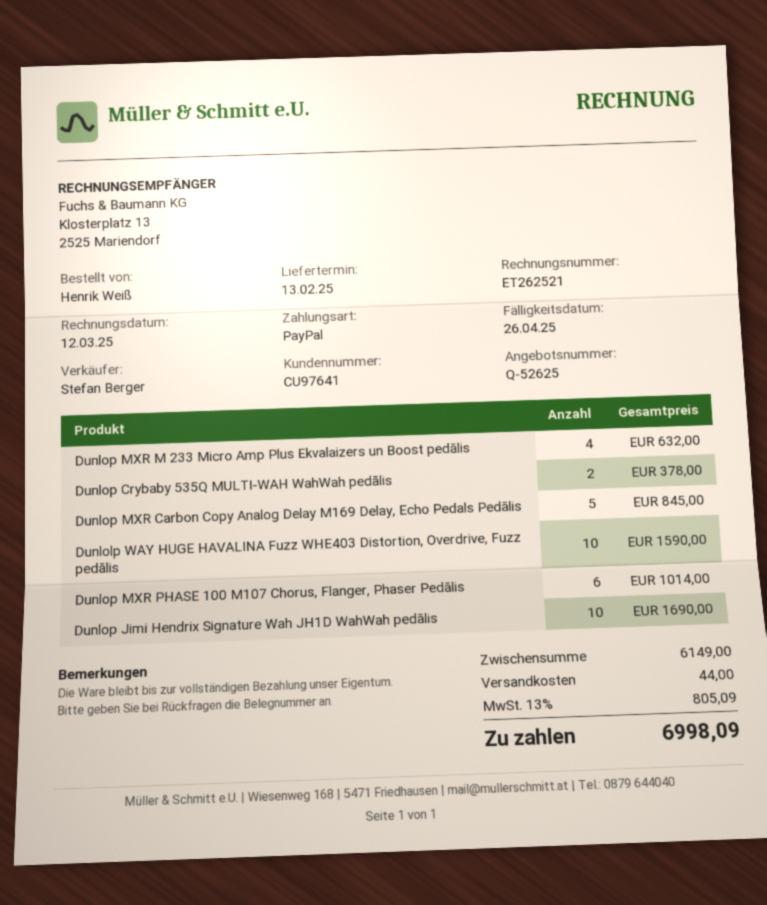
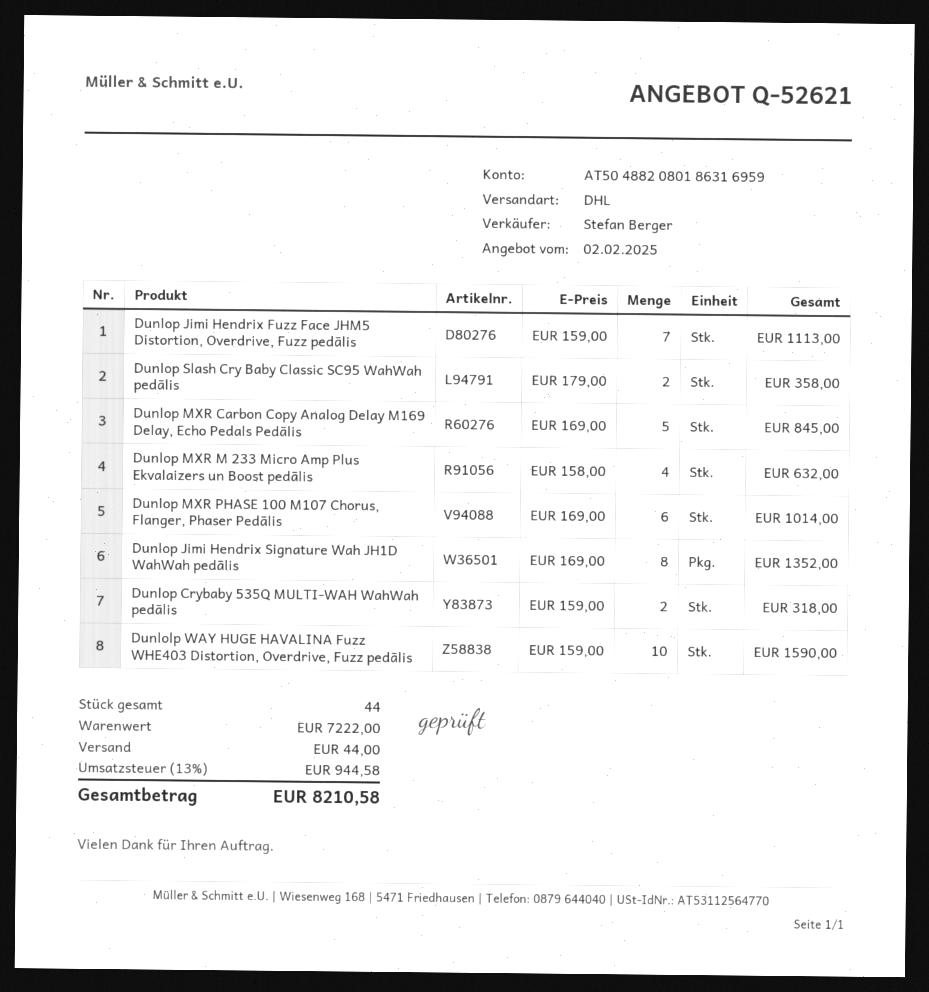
quote number: Q-52625 -> Q-52621
Dunlop Crybaby 535Q MULTI-WAH WahWah pedālis: 2 for 378.00 -> 2 for 318.00
Dunlop Jimi Hendrix Signature Wah JH1D WahWah pedālis: 10 for 1690.00 -> 8 for 1352.00
Dunlop Jimi Hendrix Fuzz Face JHM5 Distortion, Overdrive, Fuzz pedālis: none -> 7 for 1113.00
Dunlop Slash Cry Baby Classic SC95 WahWah pedālis: none -> 2 for 358.00
subtotal: 6149.00 -> 7222.00
tax: 13% = 805.09 -> 13% = 944.58
total: 6998.09 -> 8210.58

